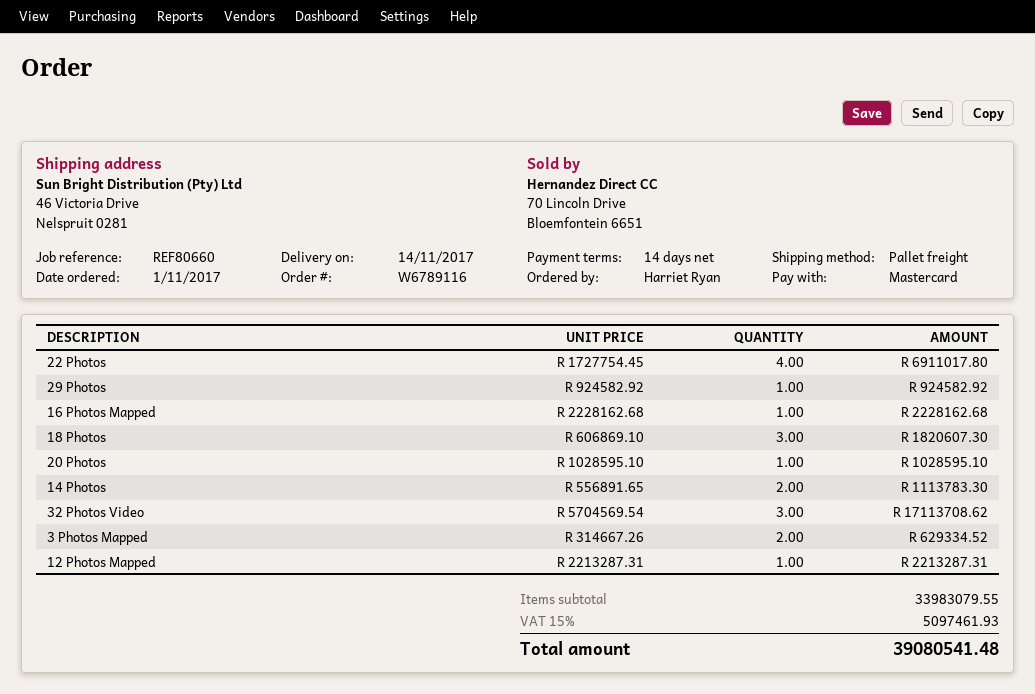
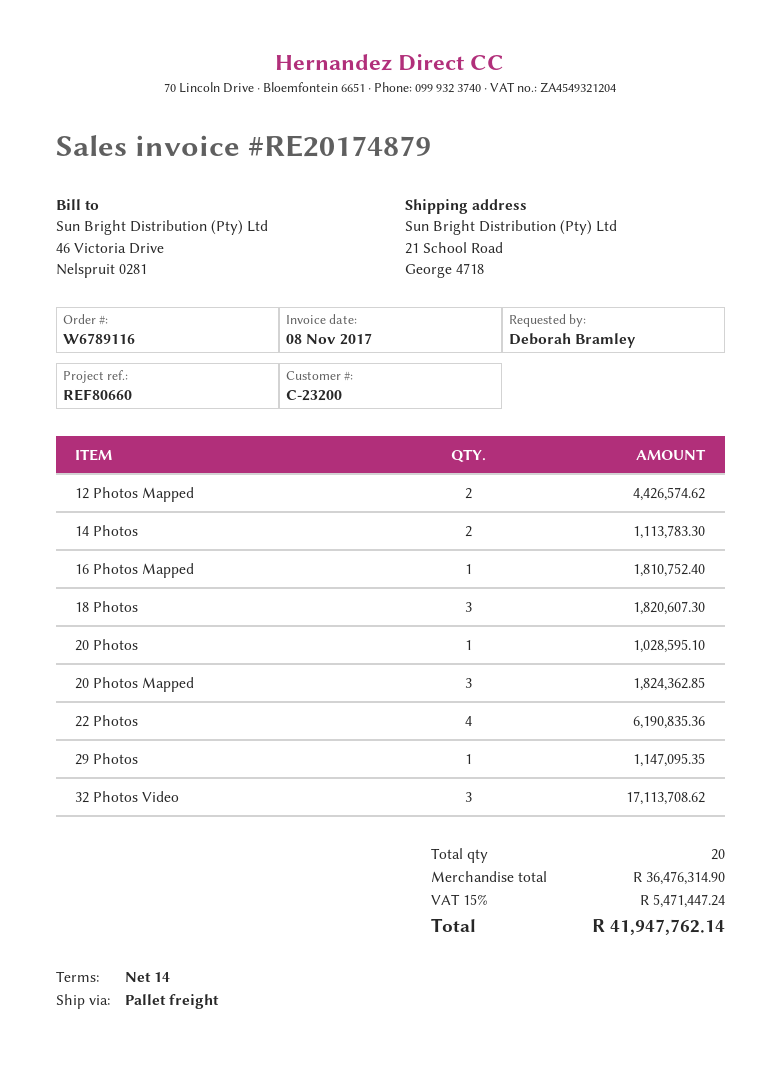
ordered by: Harriet Ryan -> Deborah Bramley
ship to: 46 Victoria Drive, Nelspruit 0281 -> 21 School Road, George 4718
22 Photos: 4 for 6911017.80 -> 4 for 6190835.36
29 Photos: 1 for 924582.92 -> 1 for 1147095.35
16 Photos Mapped: 1 for 2228162.68 -> 1 for 1810752.40
3 Photos Mapped: 2 for 629334.52 -> none
12 Photos Mapped: 1 for 2213287.31 -> 2 for 4426574.62
20 Photos Mapped: none -> 3 for 1824362.85
subtotal: 33983079.55 -> 36476314.90
tax: 15% = 5097461.93 -> 15% = 5471447.24
total: 39080541.48 -> 41947762.14

